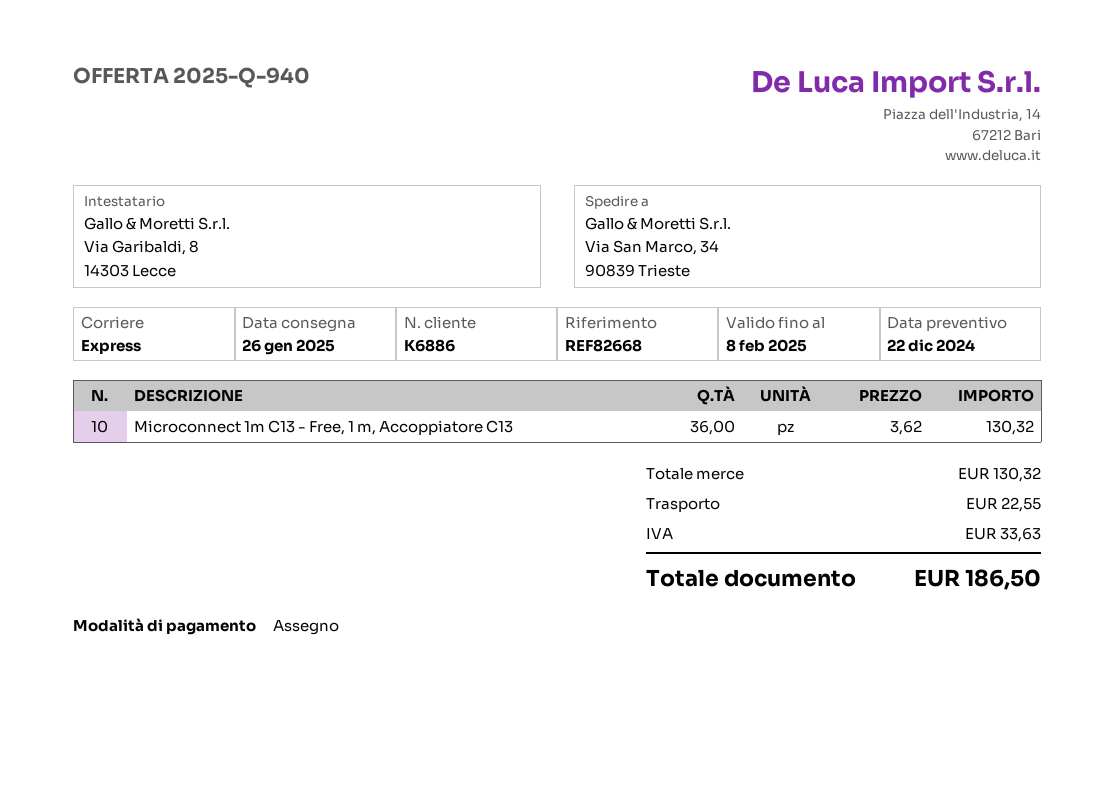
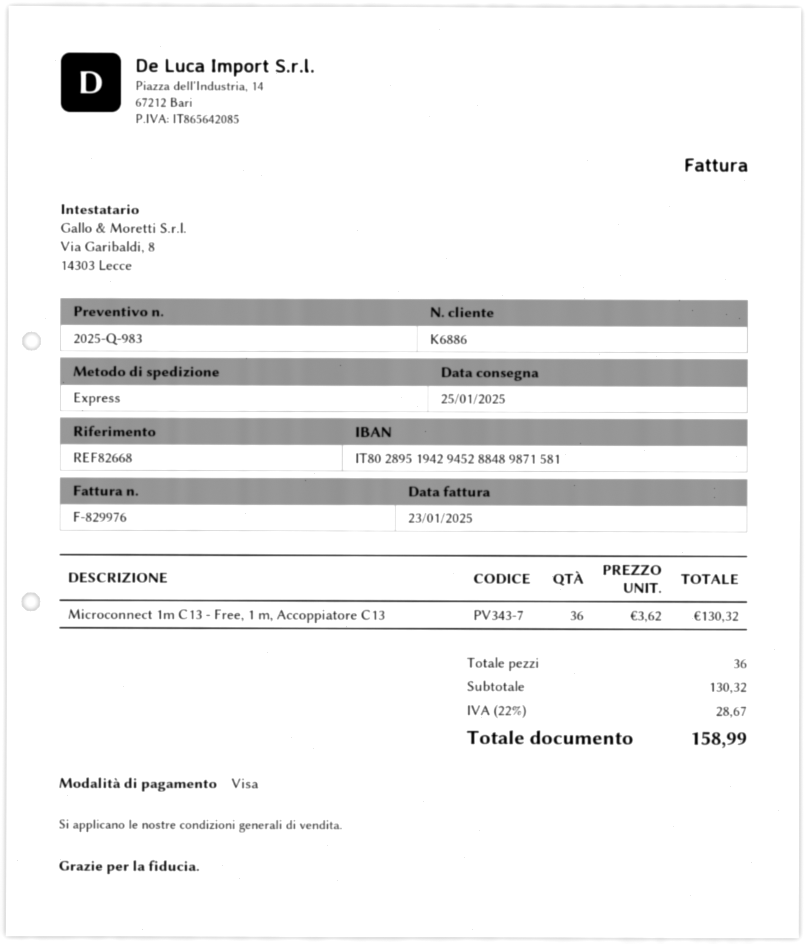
quote number: 2025-Q-940 -> 2025-Q-983
delivery date: 2025-01-26 -> 2025-01-25
payment method: cheque -> Visa
shipping: 22.55 -> none
tax: 33.63 -> 28.67
total: 186.50 -> 158.99

